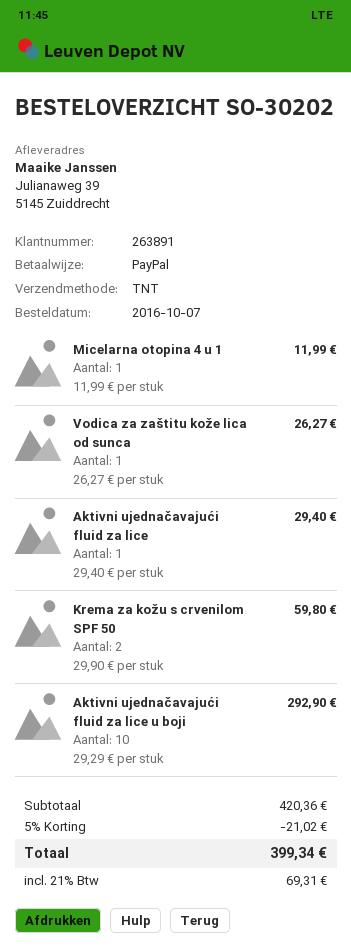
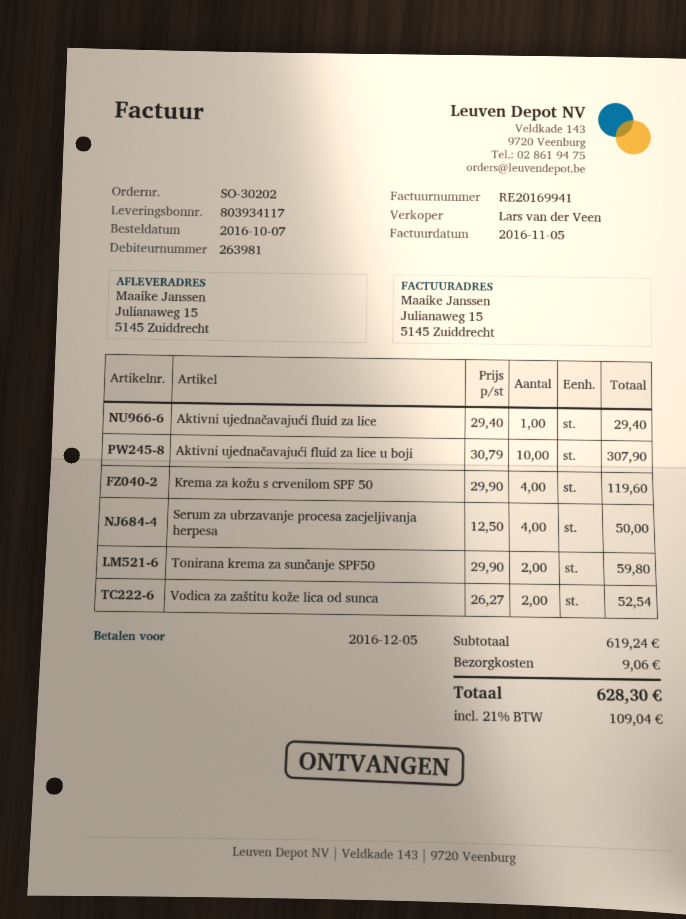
customer number: 263891 -> 263981
ship to: Julianaweg 39, 5145 Zuiddrecht -> Julianaweg 15, 5145 Zuiddrecht
Micelarna otopina 4 u 1: 1 x 11.99 = 11.99 -> none
Vodica za zaštitu kože lica od sunca: 1 x 26.27 = 26.27 -> 2 x 26.27 = 52.54
Krema za kožu s crvenilom SPF 50: 2 x 29.90 = 59.80 -> 4 x 29.90 = 119.60
Aktivni ujednačavajući fluid za lice u boji: 10 x 29.29 = 292.90 -> 10 x 30.79 = 307.90
Serum za ubrzavanje procesa zacjeljivanja herpesa: none -> 4 x 12.50 = 50.00
Tonirana krema za sunčanje SPF50: none -> 2 x 29.90 = 59.80
subtotal: 420.36 -> 619.24
discount: 5% = 21.02 -> none
shipping: none -> 9.06
tax: 21% = 69.31 -> 21% = 109.04
total: 399.34 -> 628.30

